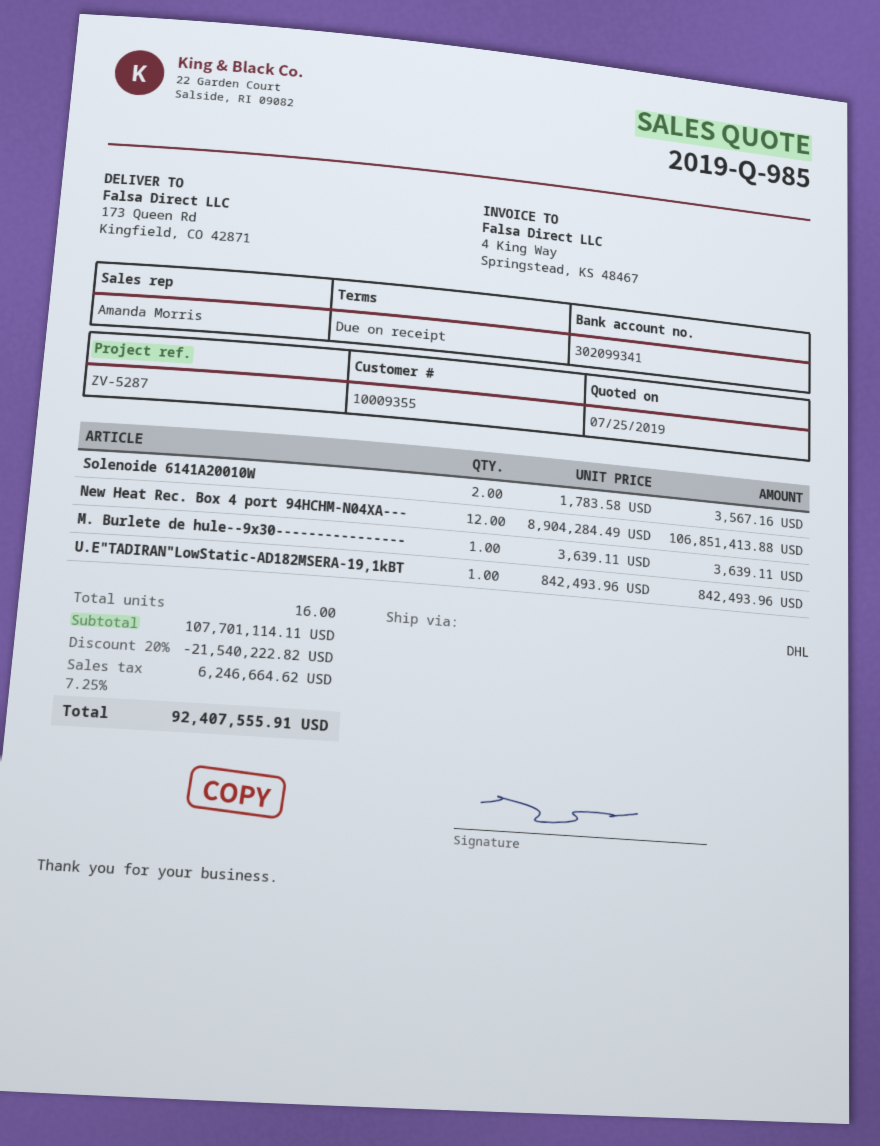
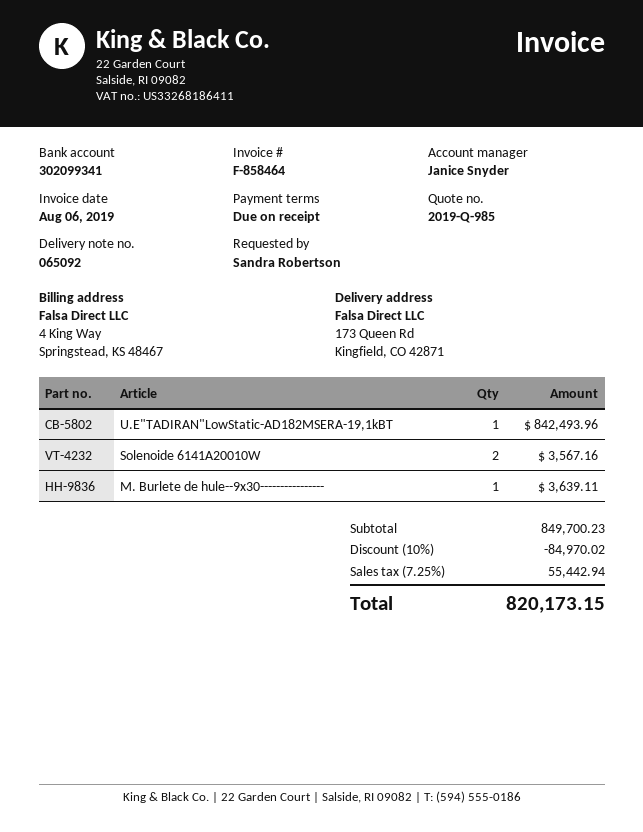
sales rep: Amanda Morris -> Janice Snyder
New Heat Rec. Box 4 port 94HCHM-N04XA---: 12 for 106851413.88 -> none
subtotal: 107701114.11 -> 849700.23
discount: 20% = 21540222.82 -> 10% = 84970.02
tax: 7.25% = 6246664.62 -> 7.25% = 55442.94
total: 92407555.91 -> 820173.15

